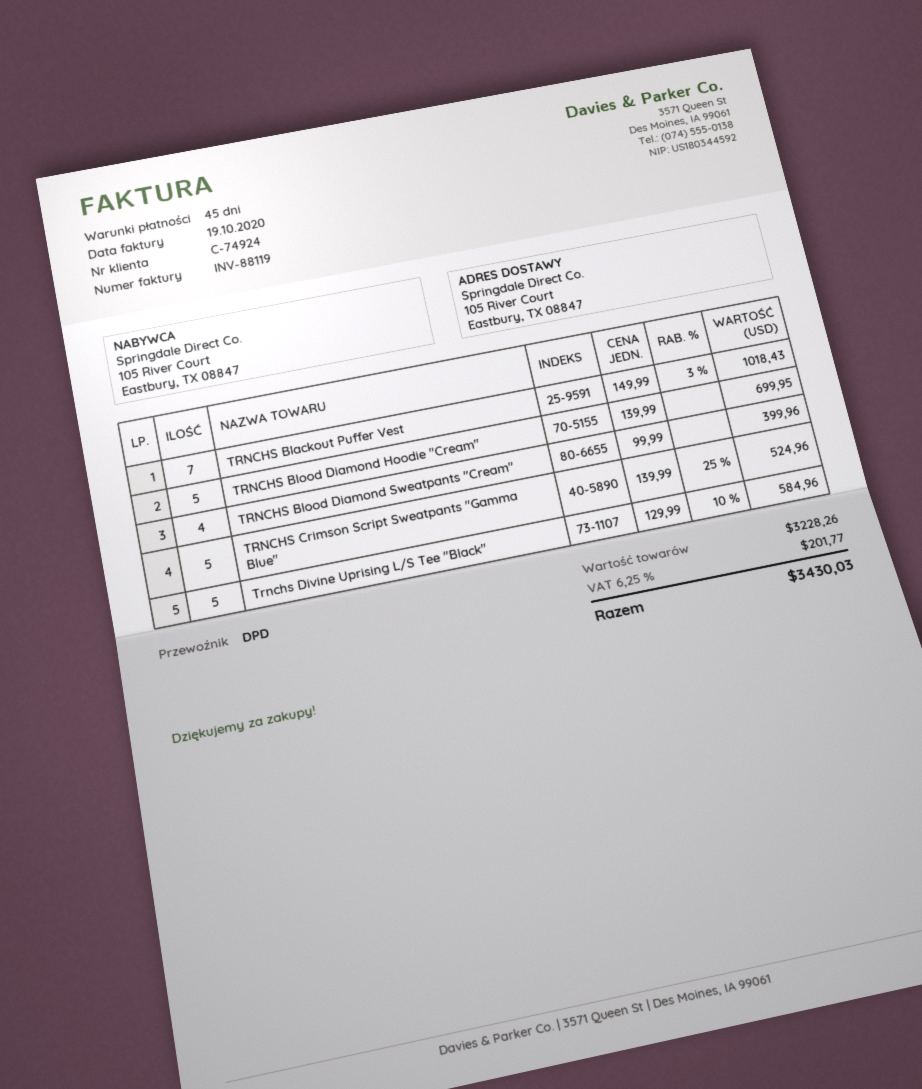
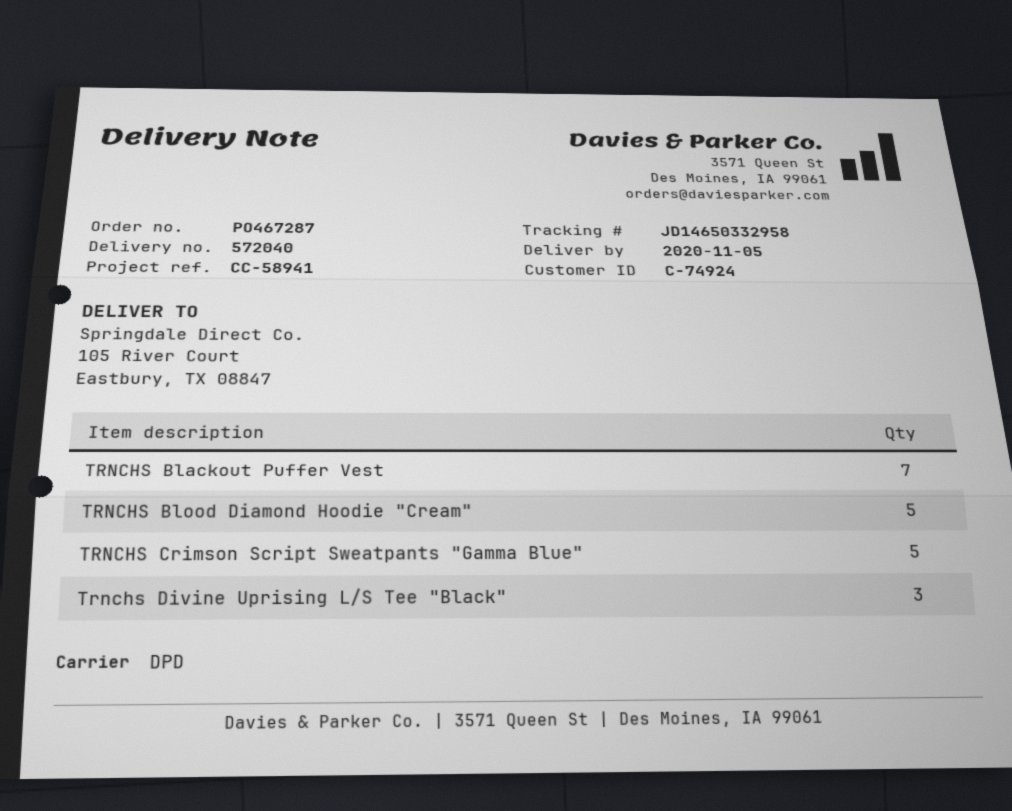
TRNCHS Blood Diamond Sweatpants "Cream": 4 -> none
Trnchs Divine Uprising L/S Tee "Black": 5 -> 3

